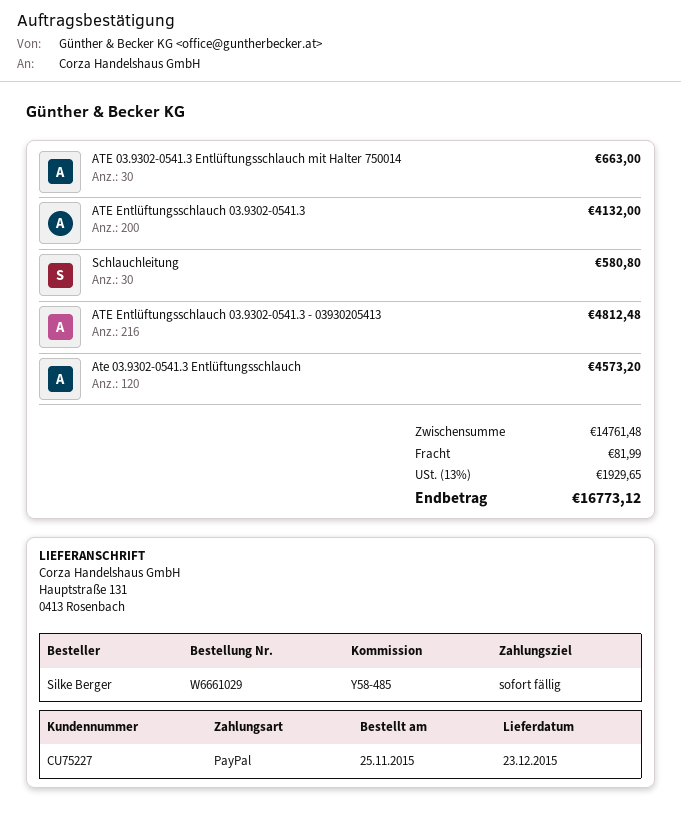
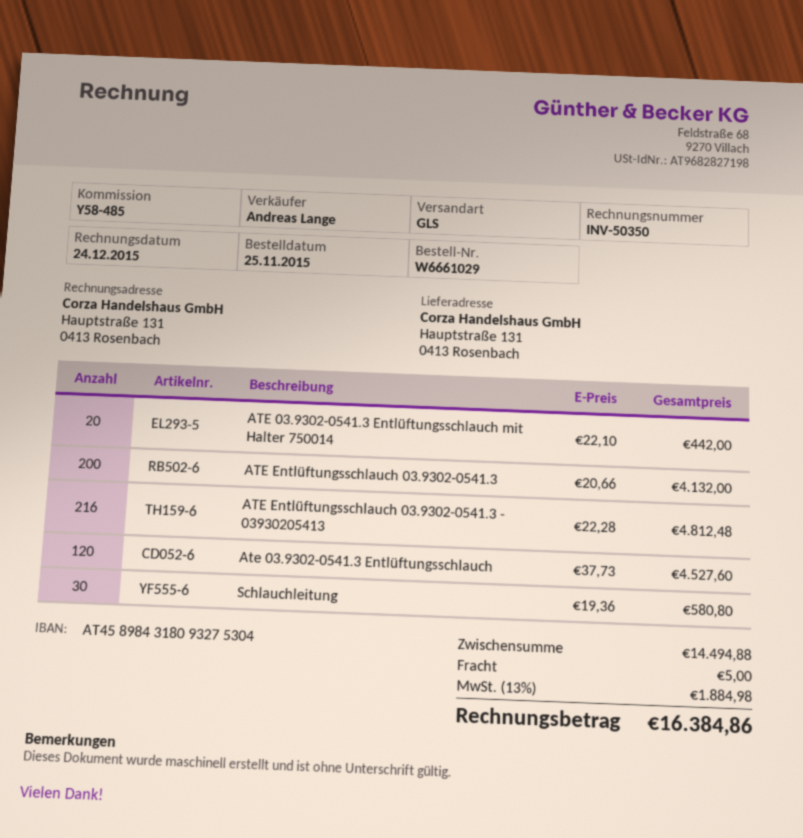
ATE 03.9302-0541.3 Entlüftungsschlauch mit Halter 750014: 30 for 663.00 -> 20 for 442.00
Ate 03.9302-0541.3 Entlüftungsschlauch: 120 for 4573.20 -> 120 for 4527.60
subtotal: 14761.48 -> 14494.88
shipping: 81.99 -> 5.00
tax: 13% = 1929.65 -> 13% = 1884.98
total: 16773.12 -> 16384.86

